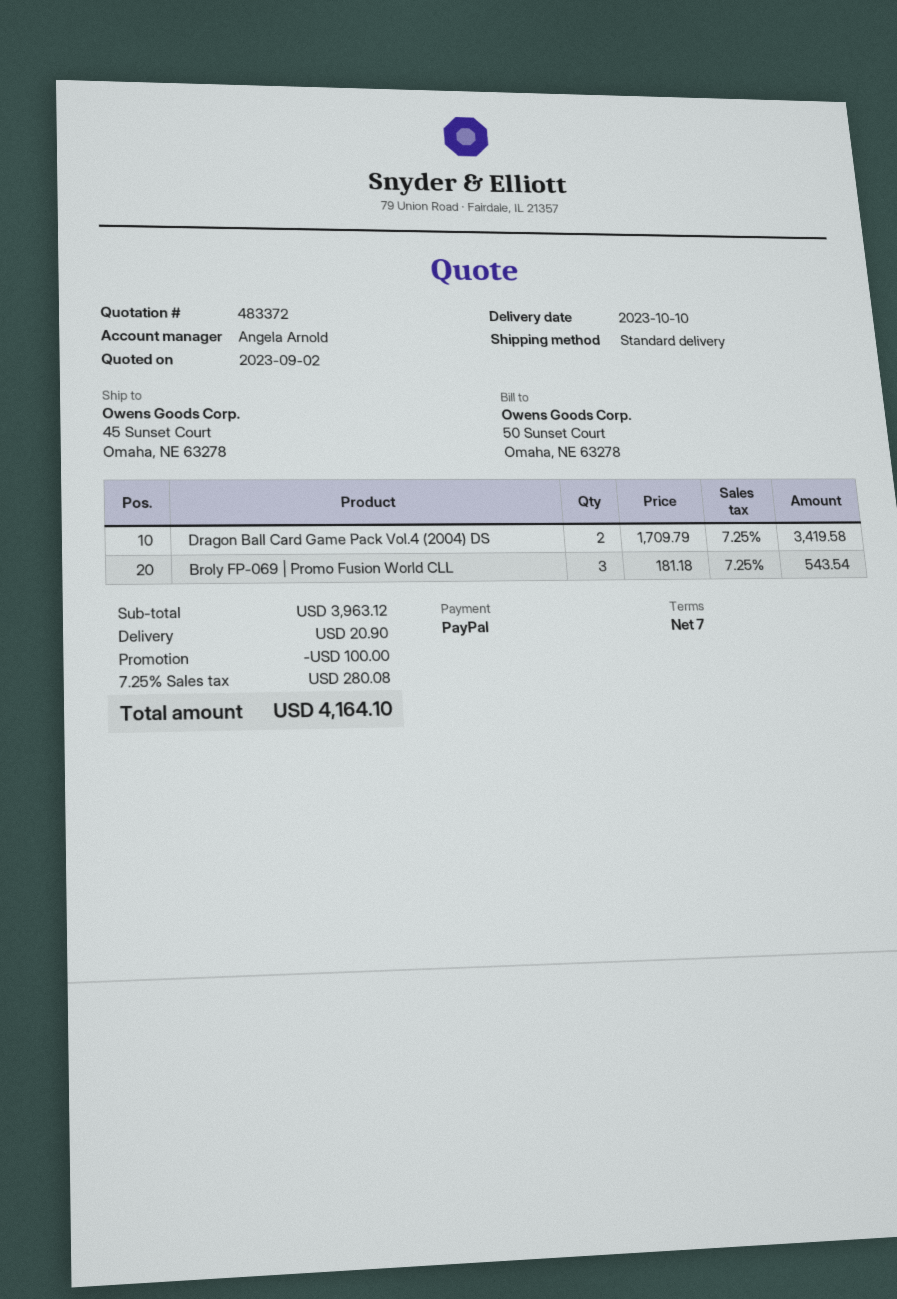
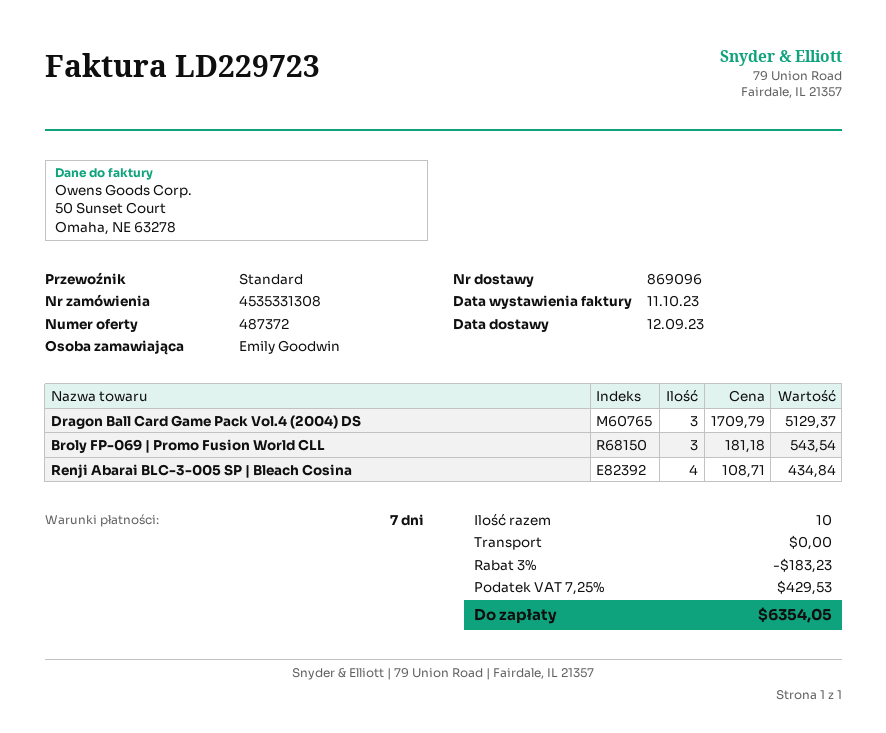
quote number: 483372 -> 487372
delivery date: 2023-10-10 -> 2023-09-12
Dragon Ball Card Game Pack Vol.4 (2004) DS: 2 x 1709.79 = 3419.58 -> 3 x 1709.79 = 5129.37
Renji Abarai BLC-3-005 SP | Bleach Cosina: none -> 4 x 108.71 = 434.84
discount: 100.00 -> 183.23
shipping: 20.90 -> 0.00
tax: 7.25% = 280.08 -> 7.25% = 429.53
total: 4164.10 -> 6354.05

